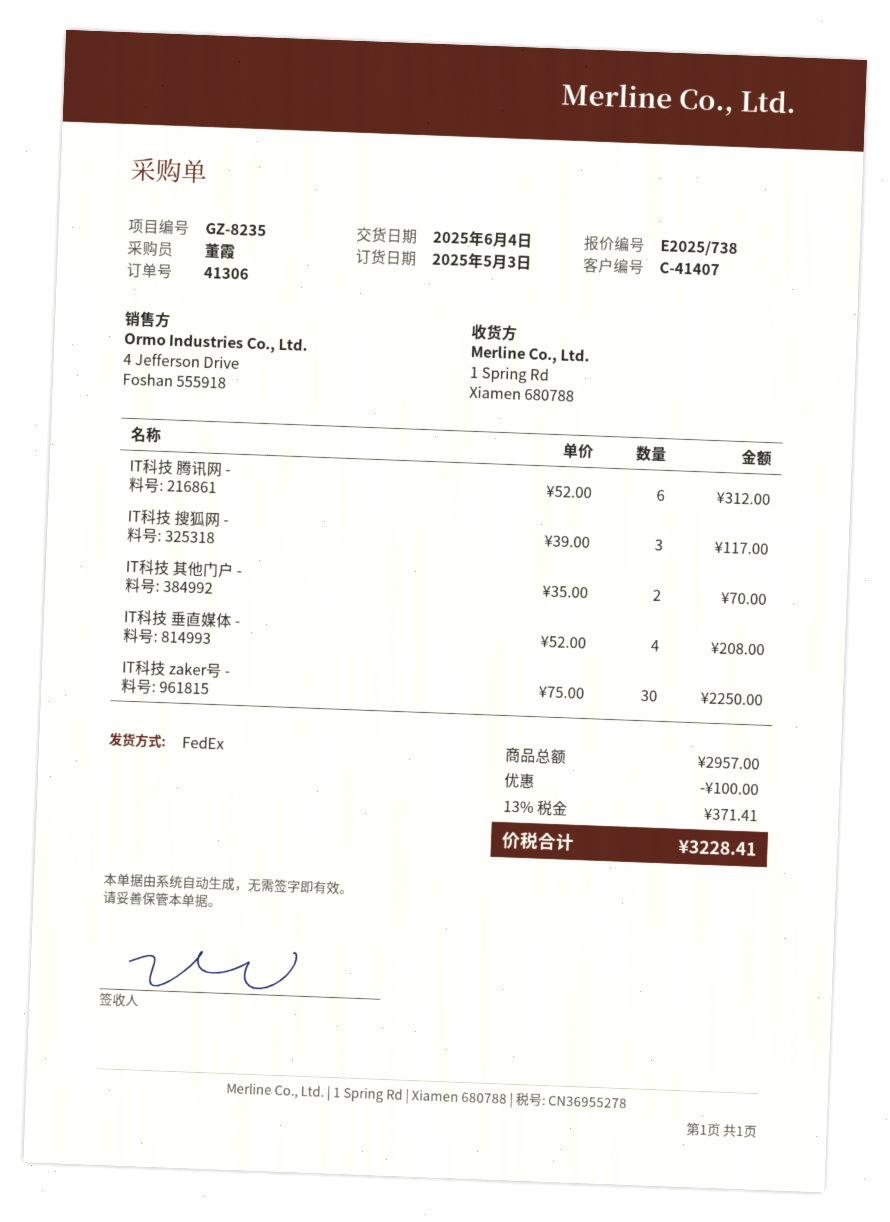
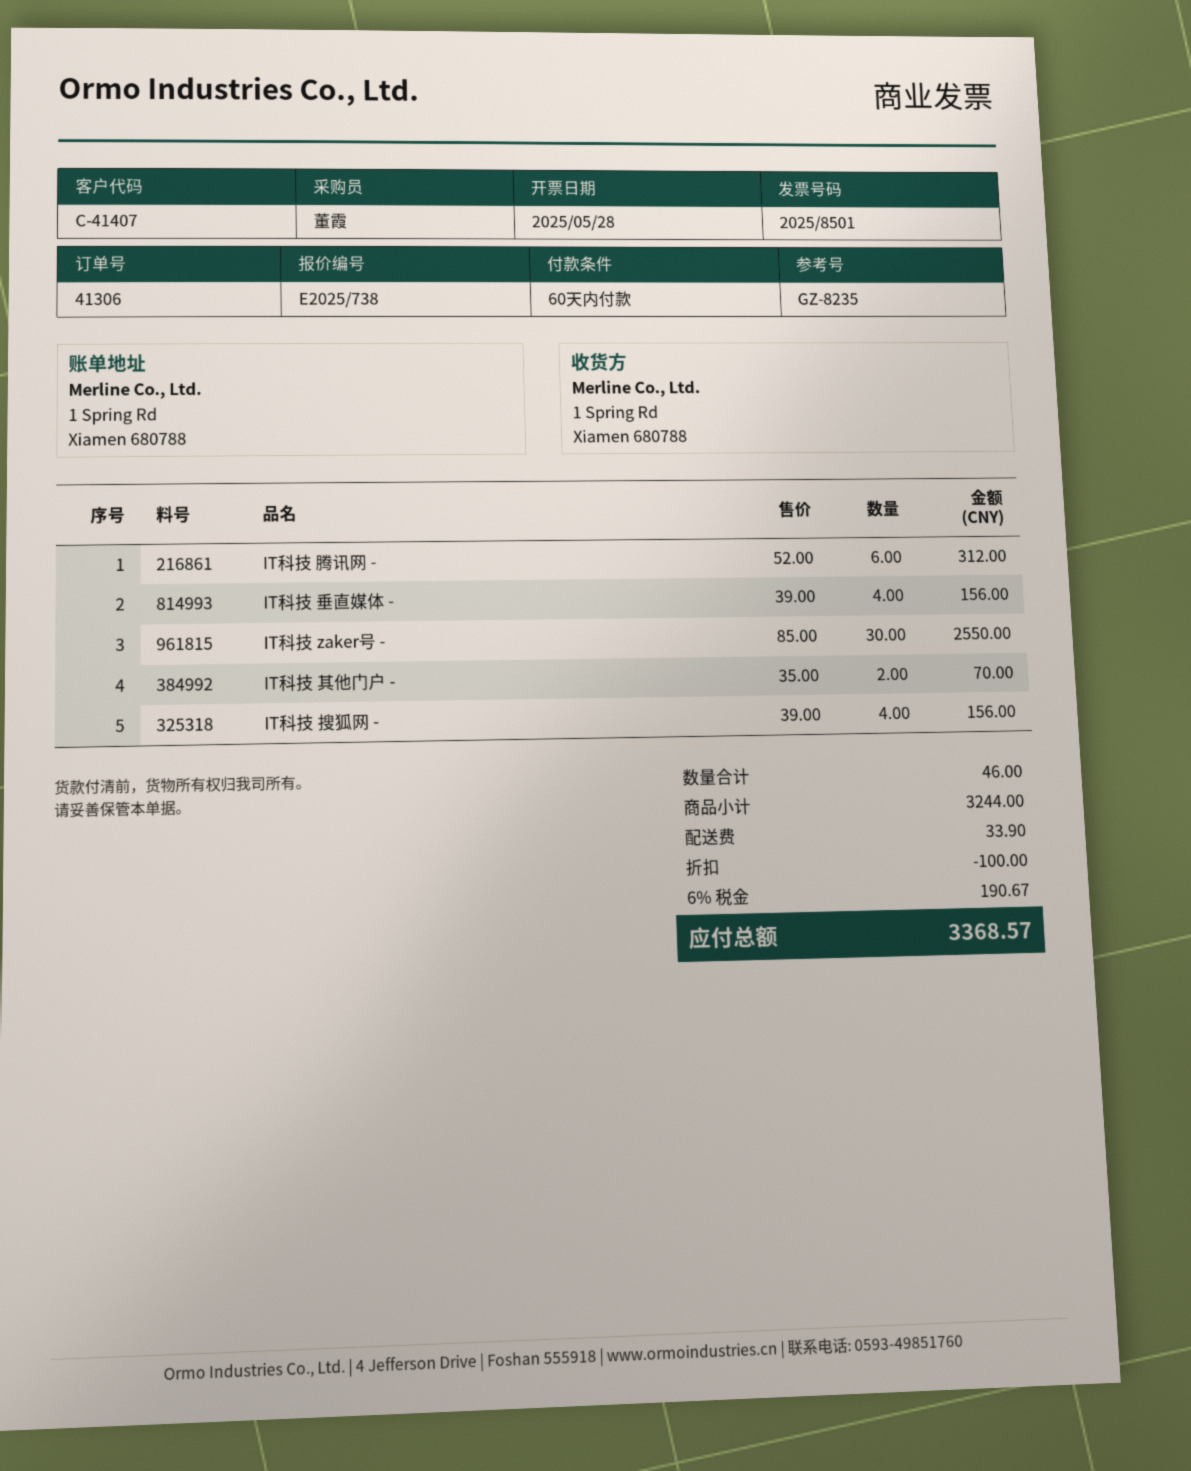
IT科技 搜狐网 -: 3 x 39.00 = 117.00 -> 4 x 39.00 = 156.00
IT科技 垂直媒体 -: 4 x 52.00 = 208.00 -> 4 x 39.00 = 156.00
IT科技 zaker号 -: 30 x 75.00 = 2250.00 -> 30 x 85.00 = 2550.00
subtotal: 2957.00 -> 3244.00
shipping: none -> 33.90
tax: 13% = 371.41 -> 6% = 190.67
total: 3228.41 -> 3368.57

